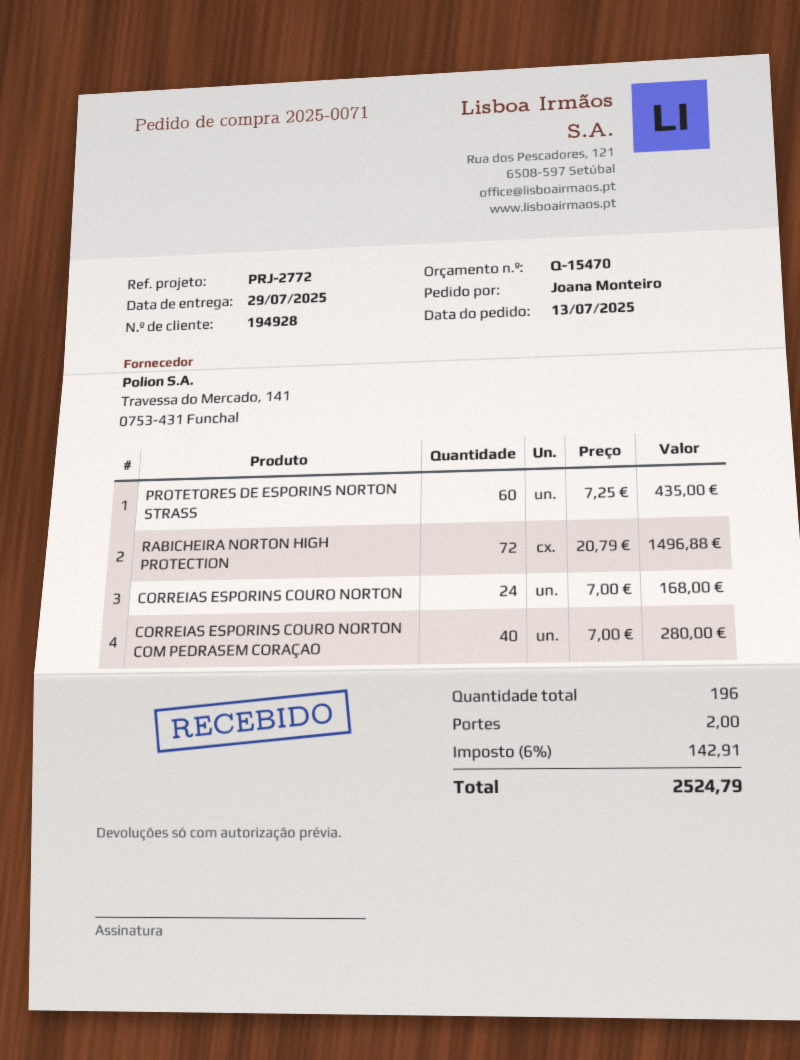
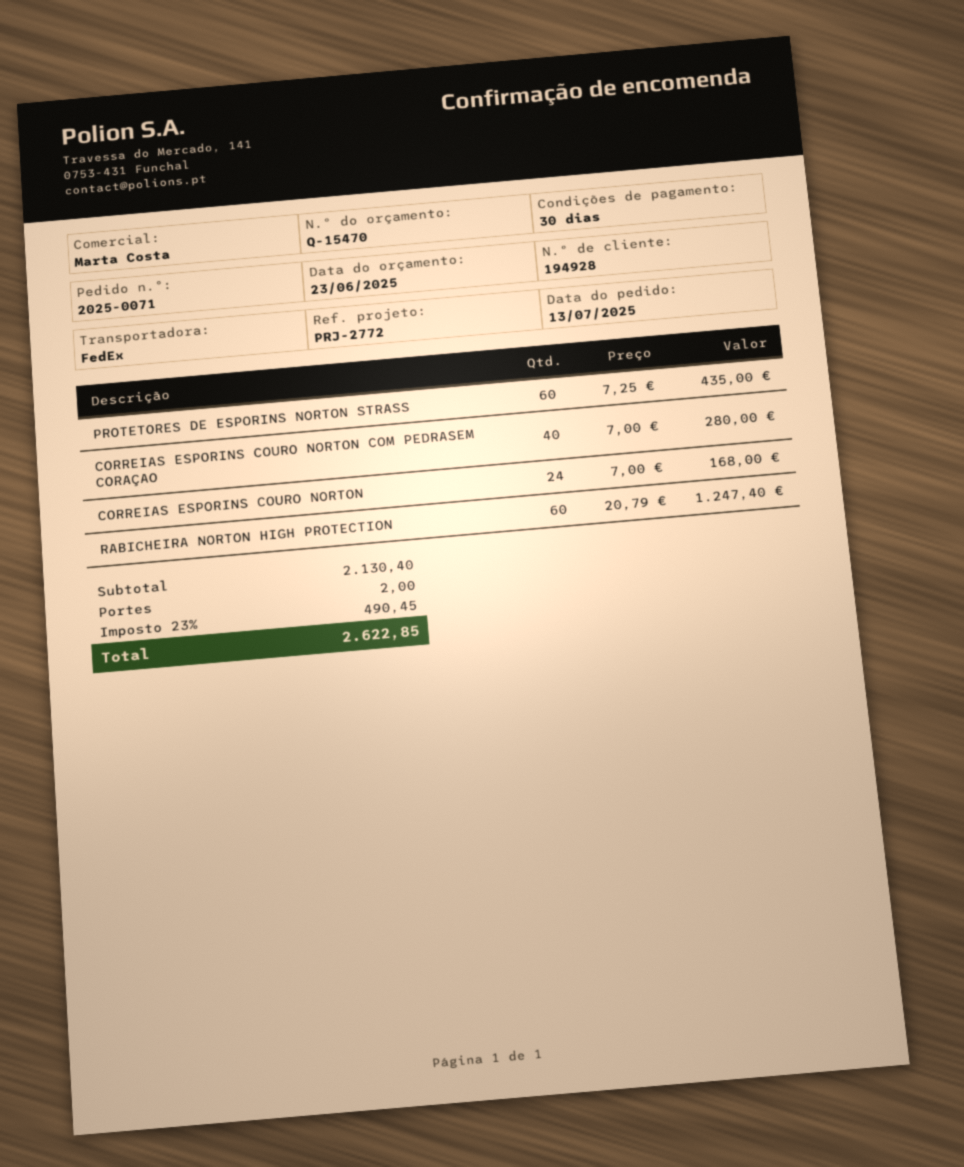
RABICHEIRA NORTON HIGH PROTECTION: 72 x 20.79 = 1496.88 -> 60 x 20.79 = 1247.40
tax: 6% = 142.91 -> 23% = 490.45
total: 2524.79 -> 2622.85

